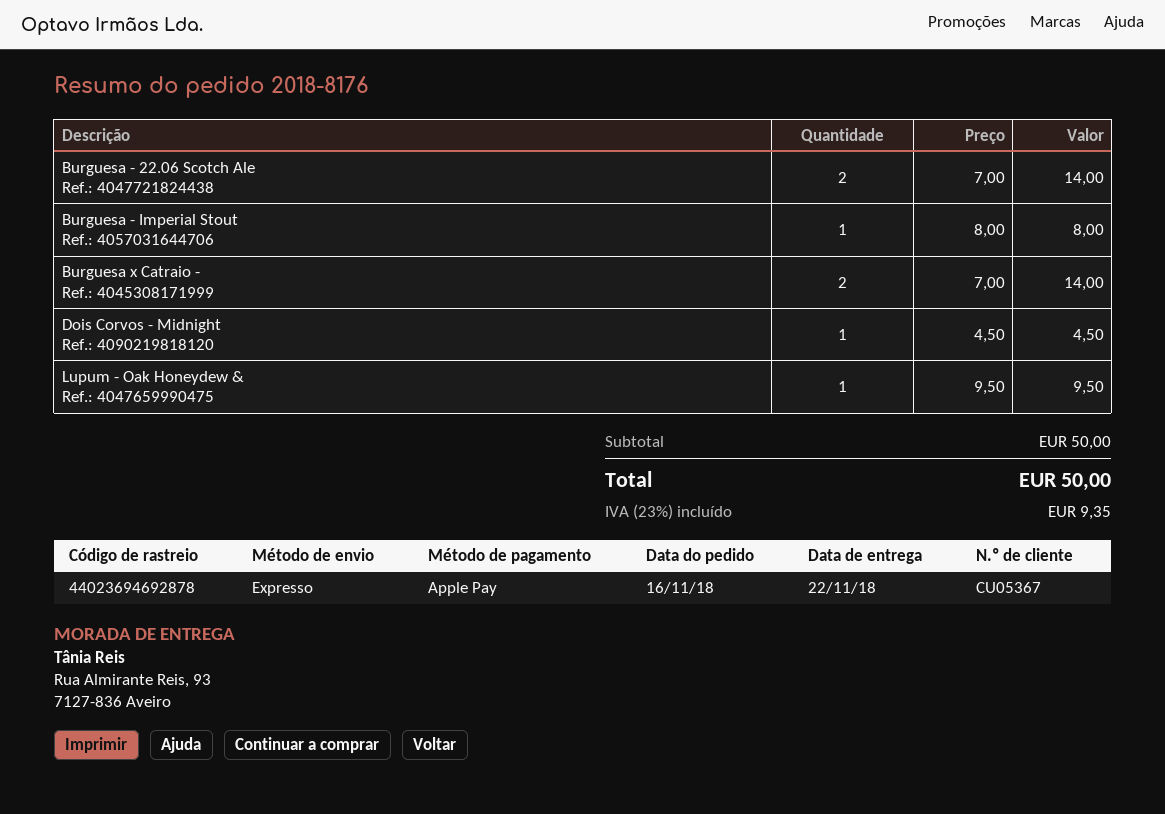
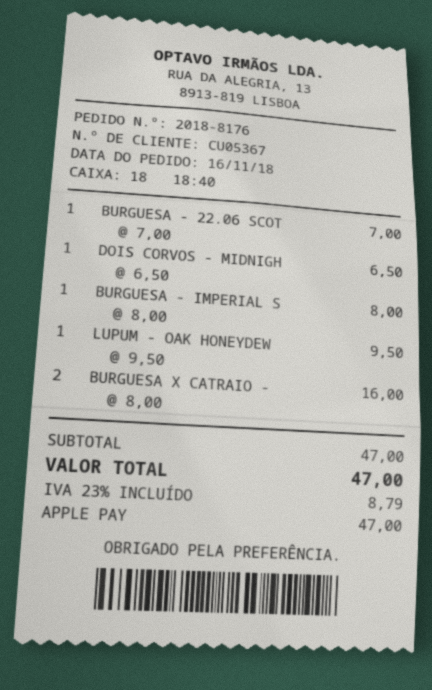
Burguesa - 22.06 Scotch Ale: 2 x 7.00 = 14.00 -> 1 x 7.00 = 7.00
Burguesa x Catraio -: 2 x 7.00 = 14.00 -> 2 x 8.00 = 16.00
Dois Corvos - Midnight: 1 x 4.50 = 4.50 -> 1 x 6.50 = 6.50
subtotal: 50.00 -> 47.00
tax: 23% = 9.35 -> 23% = 8.79
total: 50.00 -> 47.00

